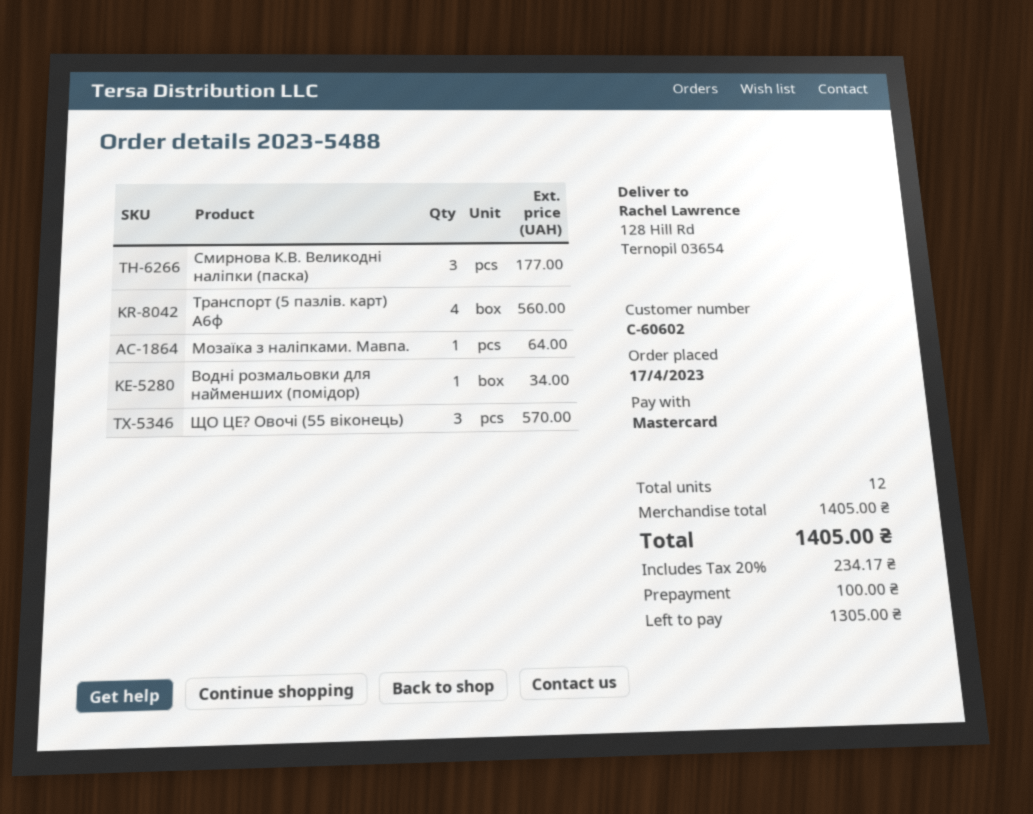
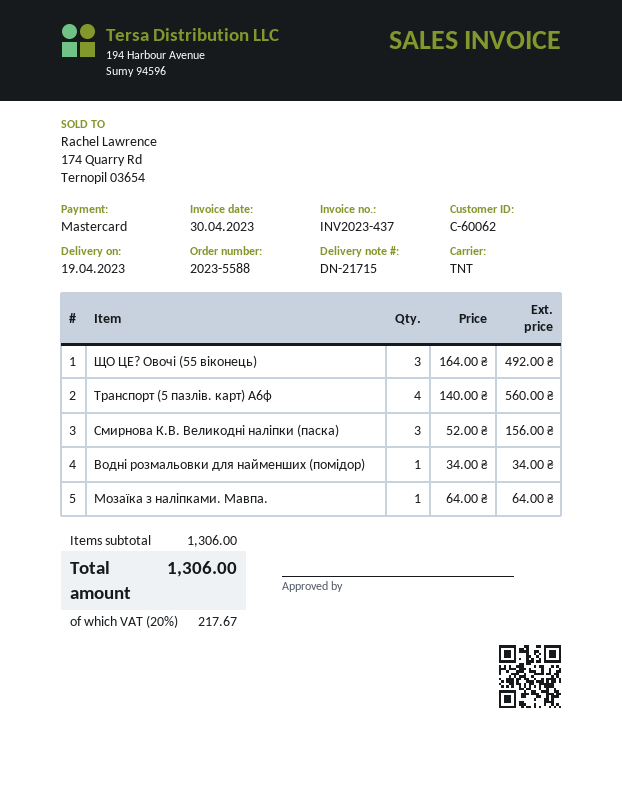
order number: 2023-5488 -> 2023-5588
customer number: C-60602 -> C-60062
Смирнова К.В. Великодні наліпки (паска): 3 for 177.00 -> 3 for 156.00
ЩО ЦЕ? Овочі (55 віконець): 3 for 570.00 -> 3 for 492.00
subtotal: 1405.00 -> 1306.00
tax: 20% = 234.17 -> 20% = 217.67
total: 1405.00 -> 1306.00

